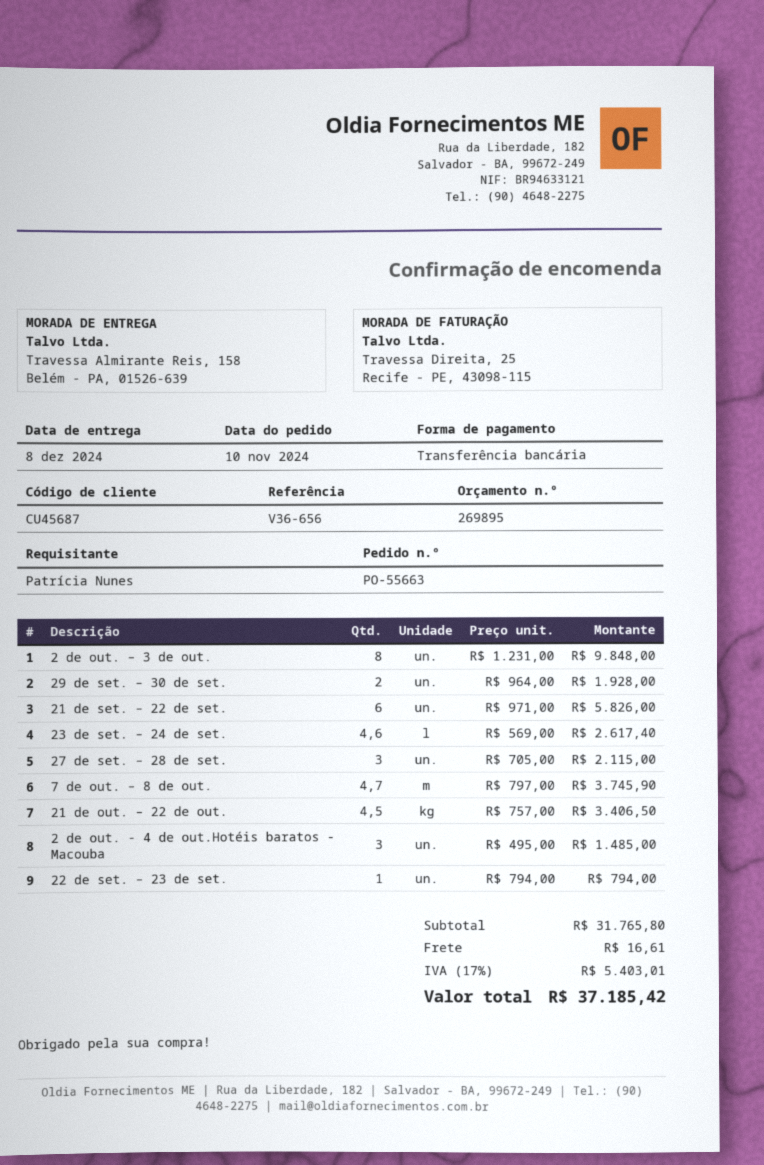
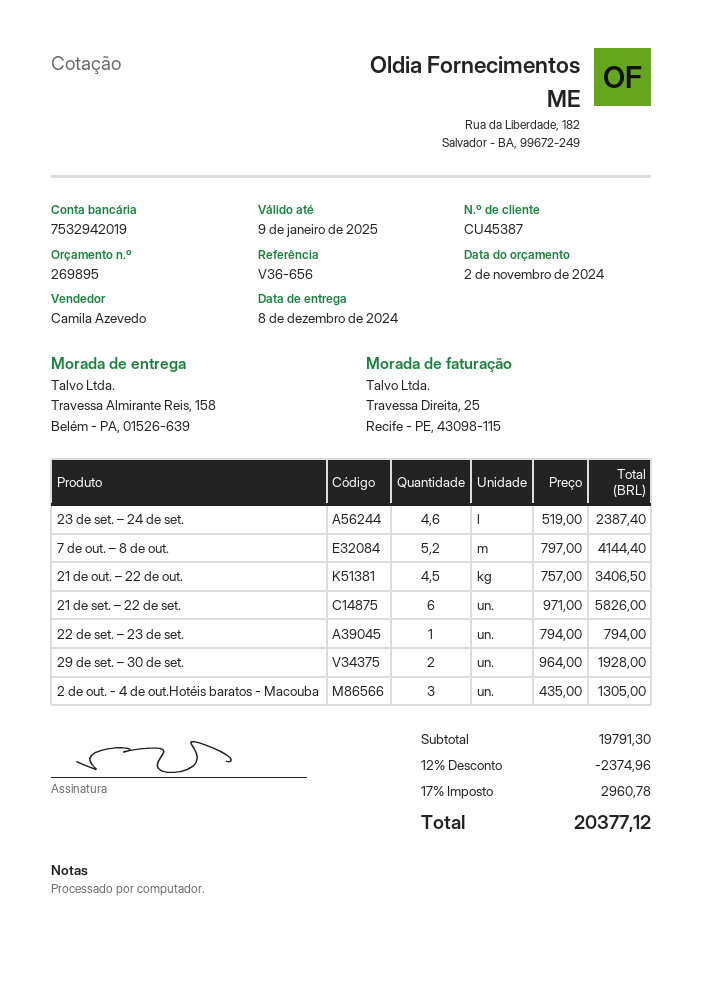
customer number: CU45687 -> CU45387
2 de out. – 3 de out.: 8 x 1231.00 = 9848.00 -> none
23 de set. – 24 de set.: 4.6 x 569.00 = 2617.40 -> 4.6 x 519.00 = 2387.40
27 de set. – 28 de set.: 3 x 705.00 = 2115.00 -> none
7 de out. – 8 de out.: 4.7 x 797.00 = 3745.90 -> 5.2 x 797.00 = 4144.40
2 de out. - 4 de out.Hotéis baratos - Macouba: 3 x 495.00 = 1485.00 -> 3 x 435.00 = 1305.00
subtotal: 31765.80 -> 19791.30
discount: none -> 12% = 2374.96
shipping: 16.61 -> none
tax: 17% = 5403.01 -> 17% = 2960.78
total: 37185.42 -> 20377.12

